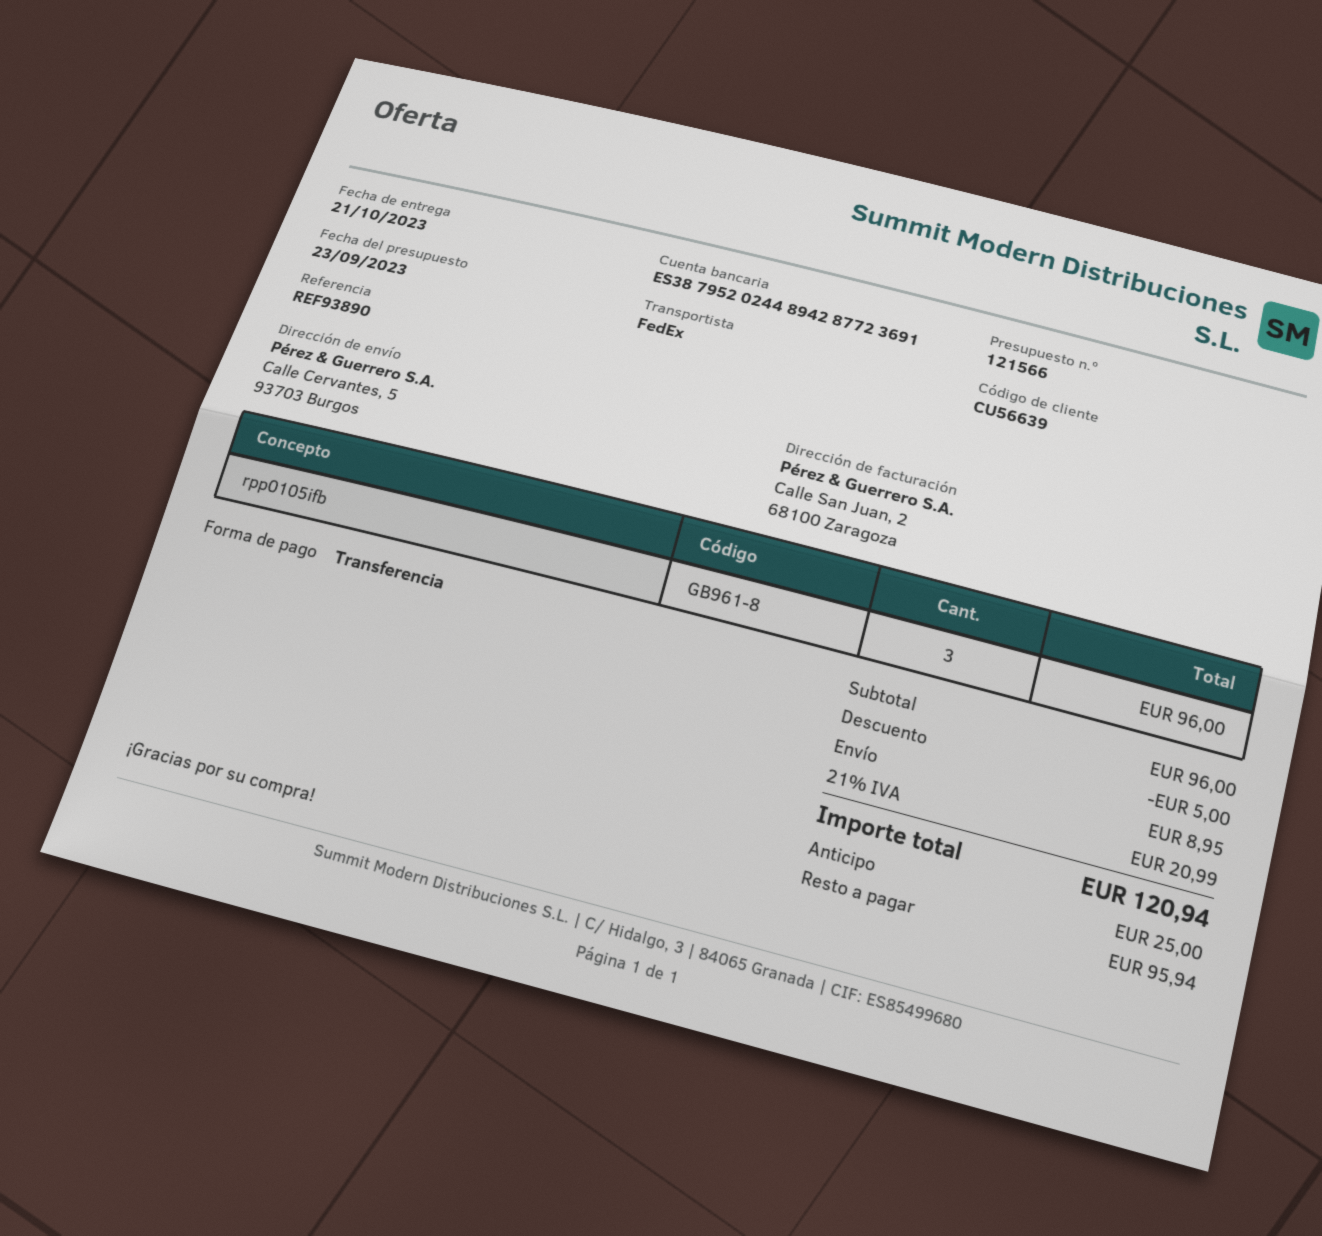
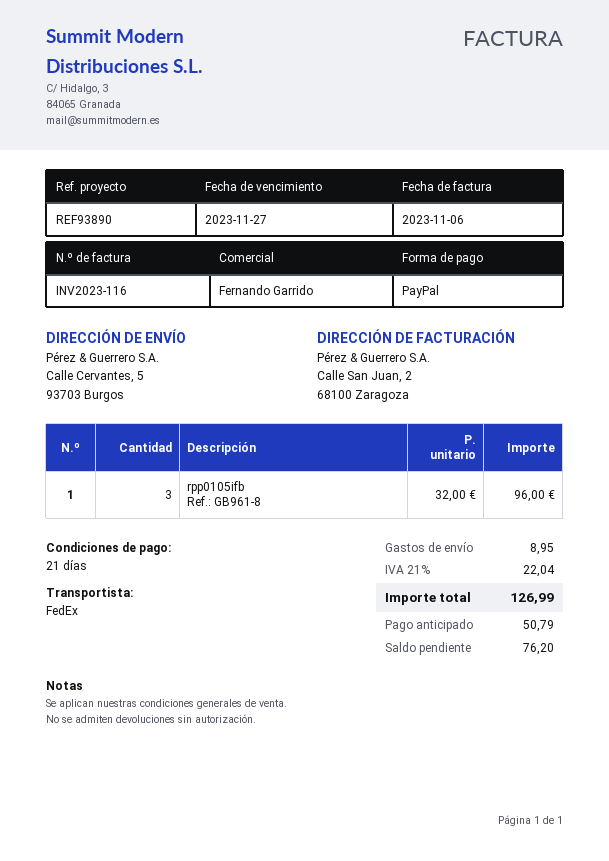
payment method: bank transfer -> PayPal
discount: 5.00 -> none
tax: 21% = 20.99 -> 21% = 22.04
total: 120.94 -> 126.99
deposit: 25.00 -> 50.79
balance: 95.94 -> 76.20

